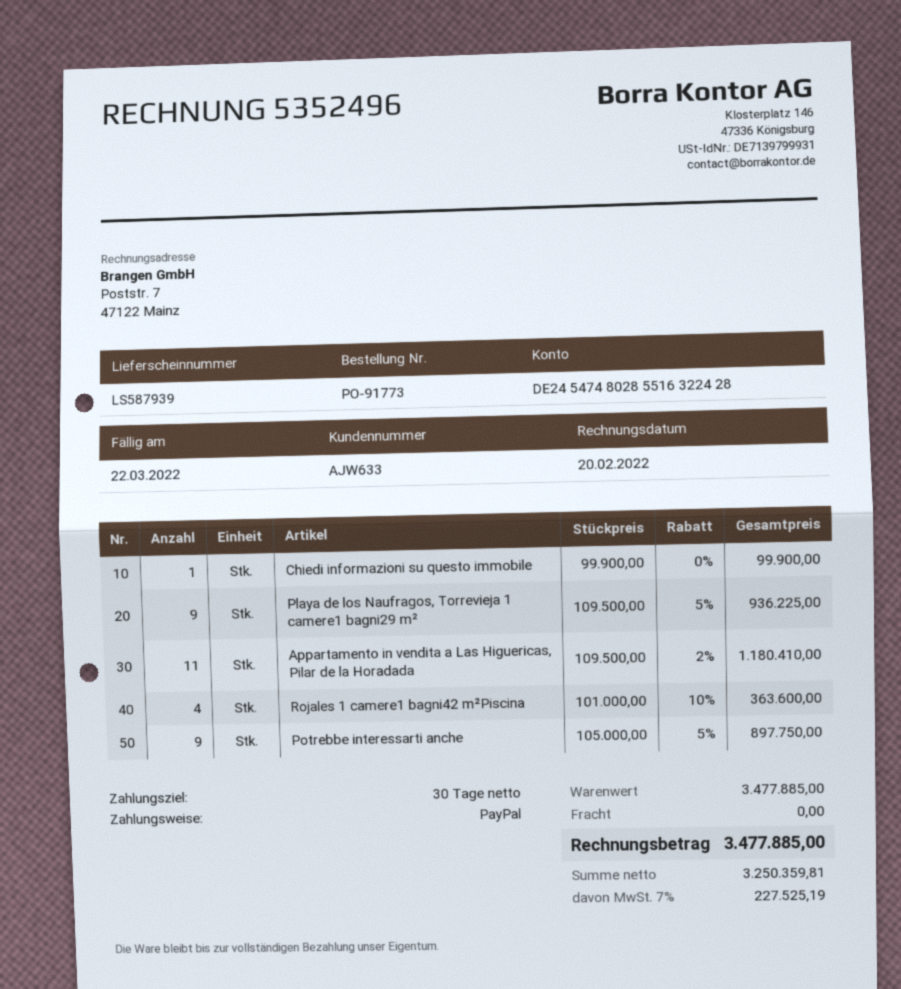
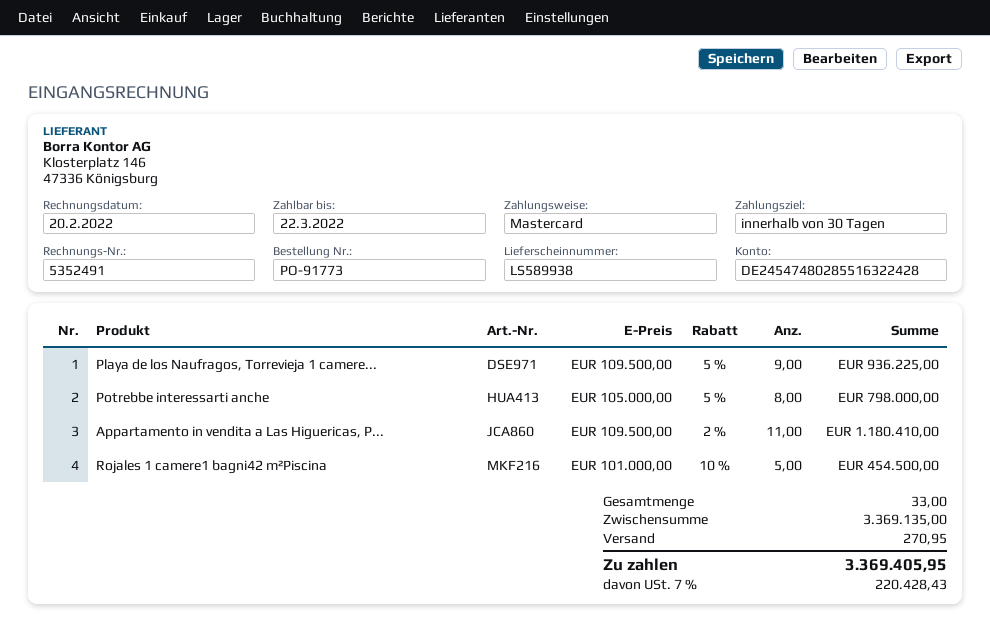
delivery note number: LS587939 -> LS589938
invoice number: 5352496 -> 5352491
payment method: PayPal -> Mastercard
Chiedi informazioni su questo immobile: 1 x 99900.00 = 99900.00 -> none
Rojales 1 camere1 bagni42 m²Piscina: 4 x 101000.00 - 10% = 363600.00 -> 5 x 101000.00 - 10% = 454500.00
Potrebbe interessarti anche: 9 x 105000.00 - 5% = 897750.00 -> 8 x 105000.00 - 5% = 798000.00
subtotal: 3477885.00 -> 3369135.00
shipping: 0.00 -> 270.95
tax: 7% = 227525.19 -> 7% = 220428.43
total: 3477885.00 -> 3369405.95

